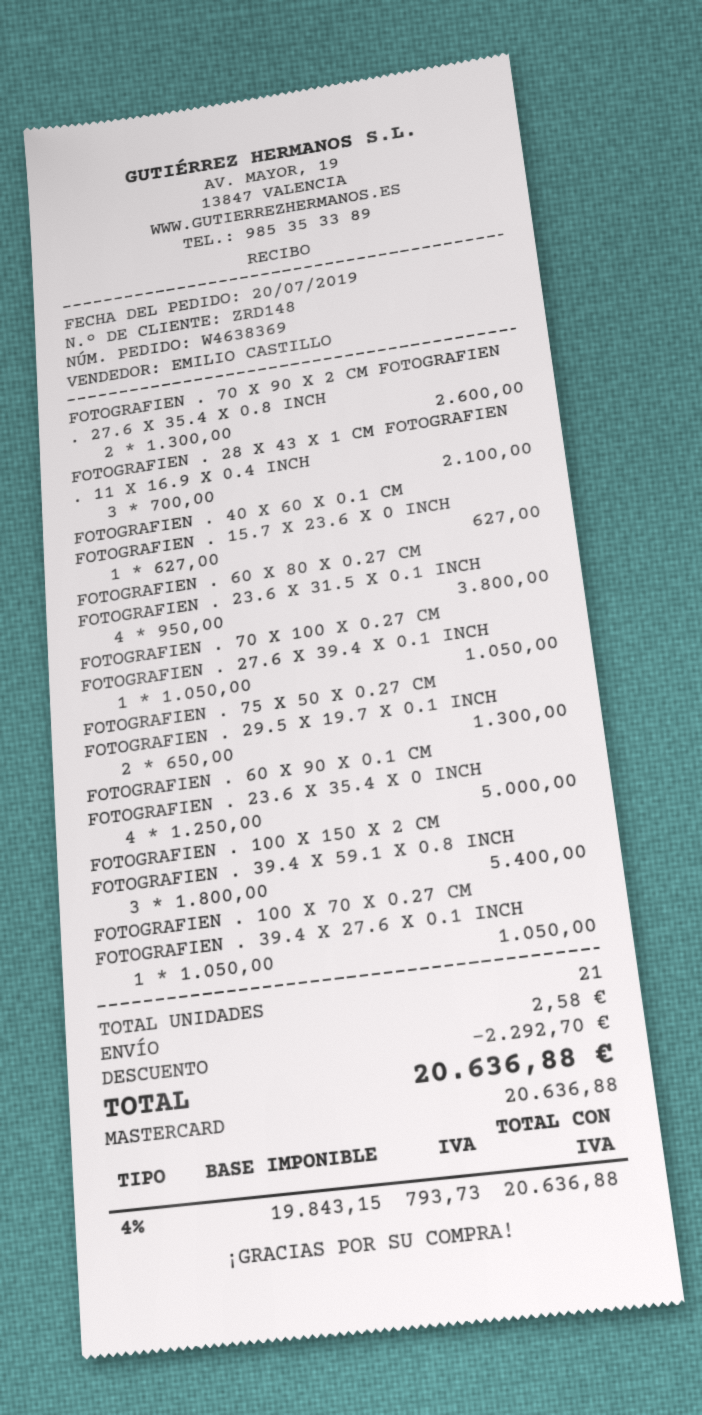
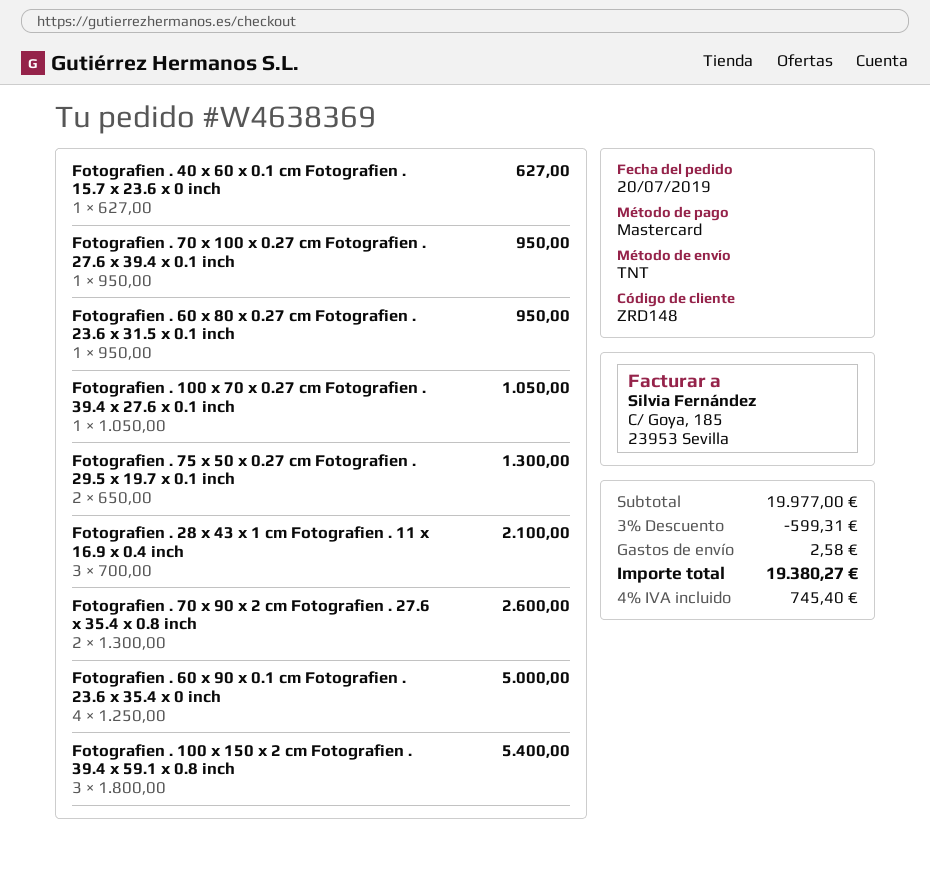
FOTOGRAFIEN . 60 X 80 X 0.27 CM FOTOGRAFIEN . 23.6 X 31.5 X 0.1 INCH: 4 x 950.00 = 3800.00 -> 1 x 950.00 = 950.00
FOTOGRAFIEN . 70 X 100 X 0.27 CM FOTOGRAFIEN . 27.6 X 39.4 X 0.1 INCH: 1 x 1050.00 = 1050.00 -> 1 x 950.00 = 950.00
discount: 2292.70 -> 599.31
tax: 4% = 793.73 -> 4% = 745.40
total: 20636.88 -> 19380.27

